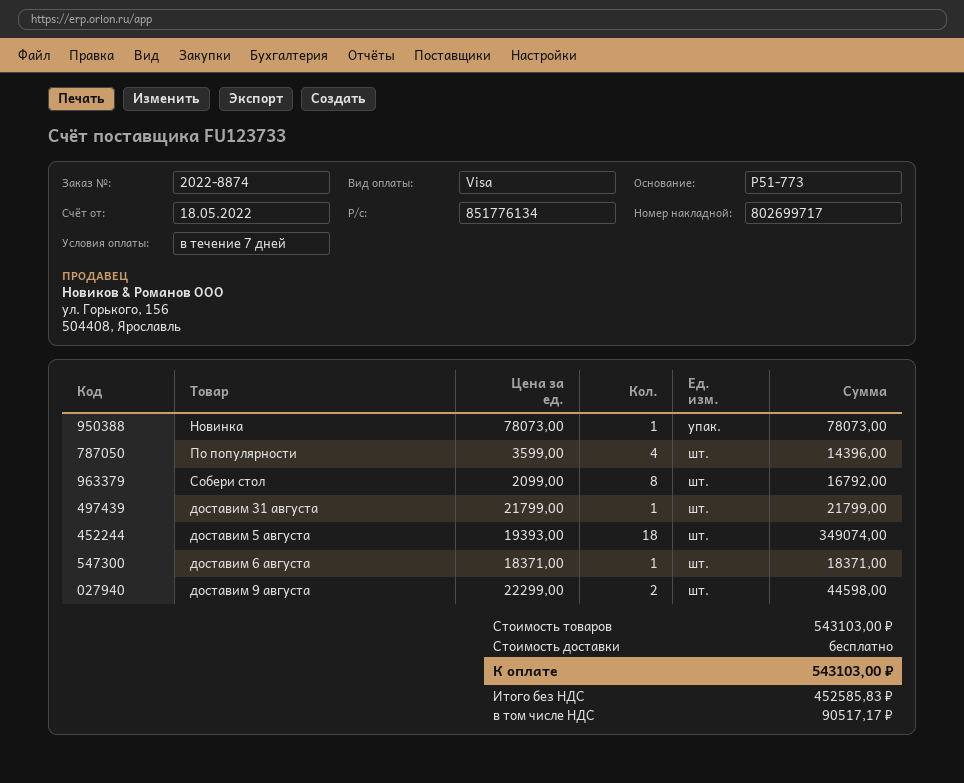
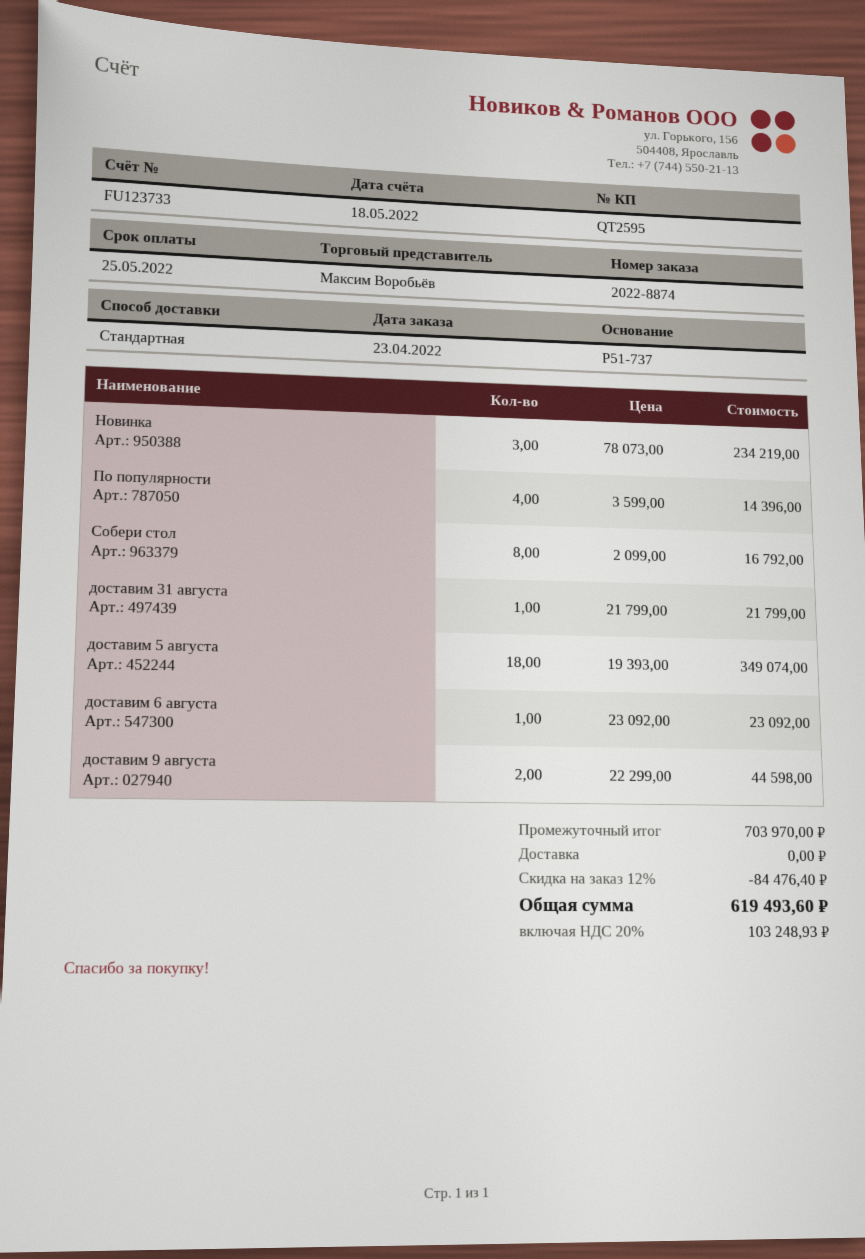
reference: P51-773 -> P51-737
Новинка: 1 x 78073.00 = 78073.00 -> 3 x 78073.00 = 234219.00
доставим 6 августа: 1 x 18371.00 = 18371.00 -> 1 x 23092.00 = 23092.00
subtotal: 543103.00 -> 703970.00
discount: none -> 12% = 84476.40
tax: 90517.17 -> 103248.93
total: 543103.00 -> 619493.60

